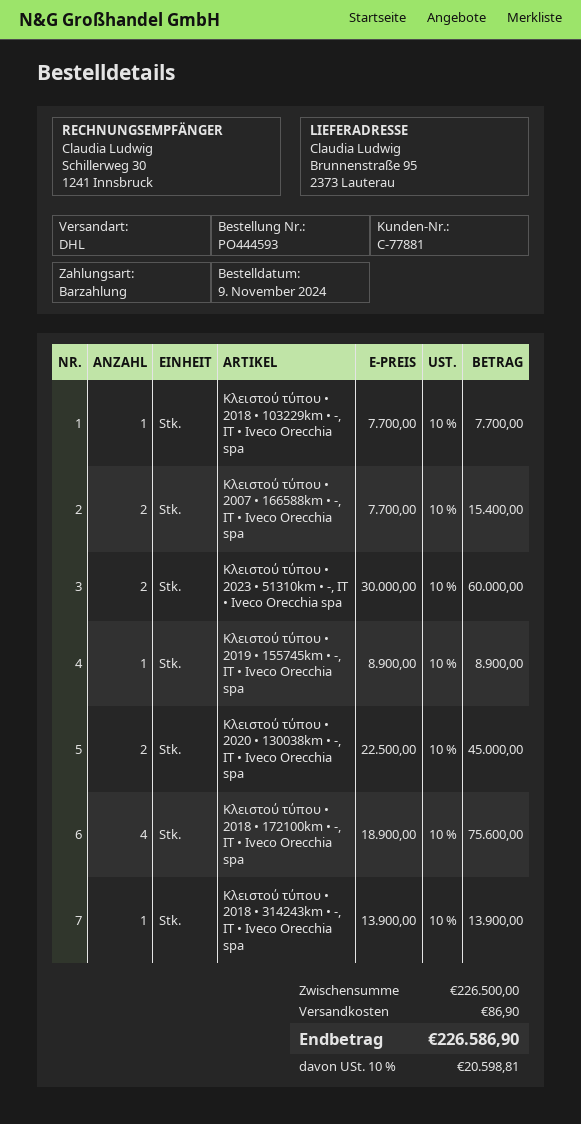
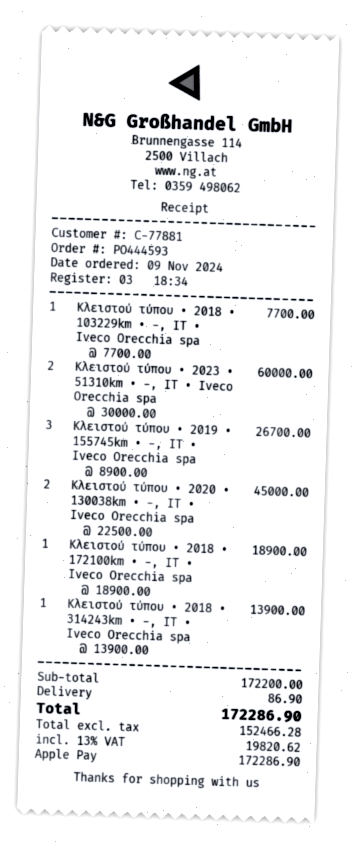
payment method: cash -> Apple Pay
Κλειστού τύπου • 2007 • 166588km • -, IT • Iveco Orecchia spa: 2 x 7700.00 = 15400.00 -> none
Κλειστού τύπου • 2019 • 155745km • -, IT • Iveco Orecchia spa: 1 x 8900.00 = 8900.00 -> 3 x 8900.00 = 26700.00
Κλειστού τύπου • 2018 • 172100km • -, IT • Iveco Orecchia spa: 4 x 18900.00 = 75600.00 -> 1 x 18900.00 = 18900.00
subtotal: 226500.00 -> 172200.00
tax: 10% = 20598.81 -> 13% = 19820.62
total: 226586.90 -> 172286.90

